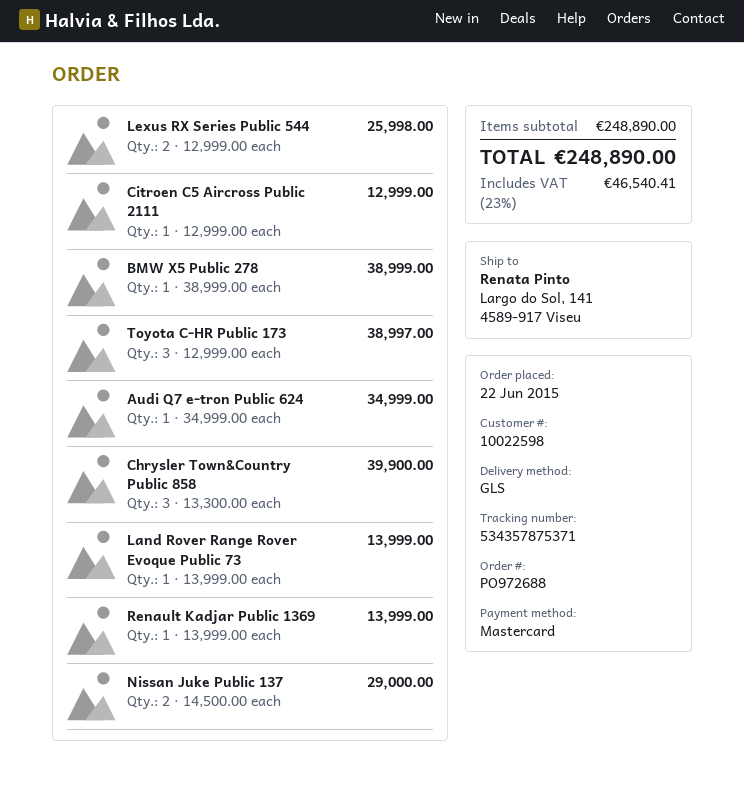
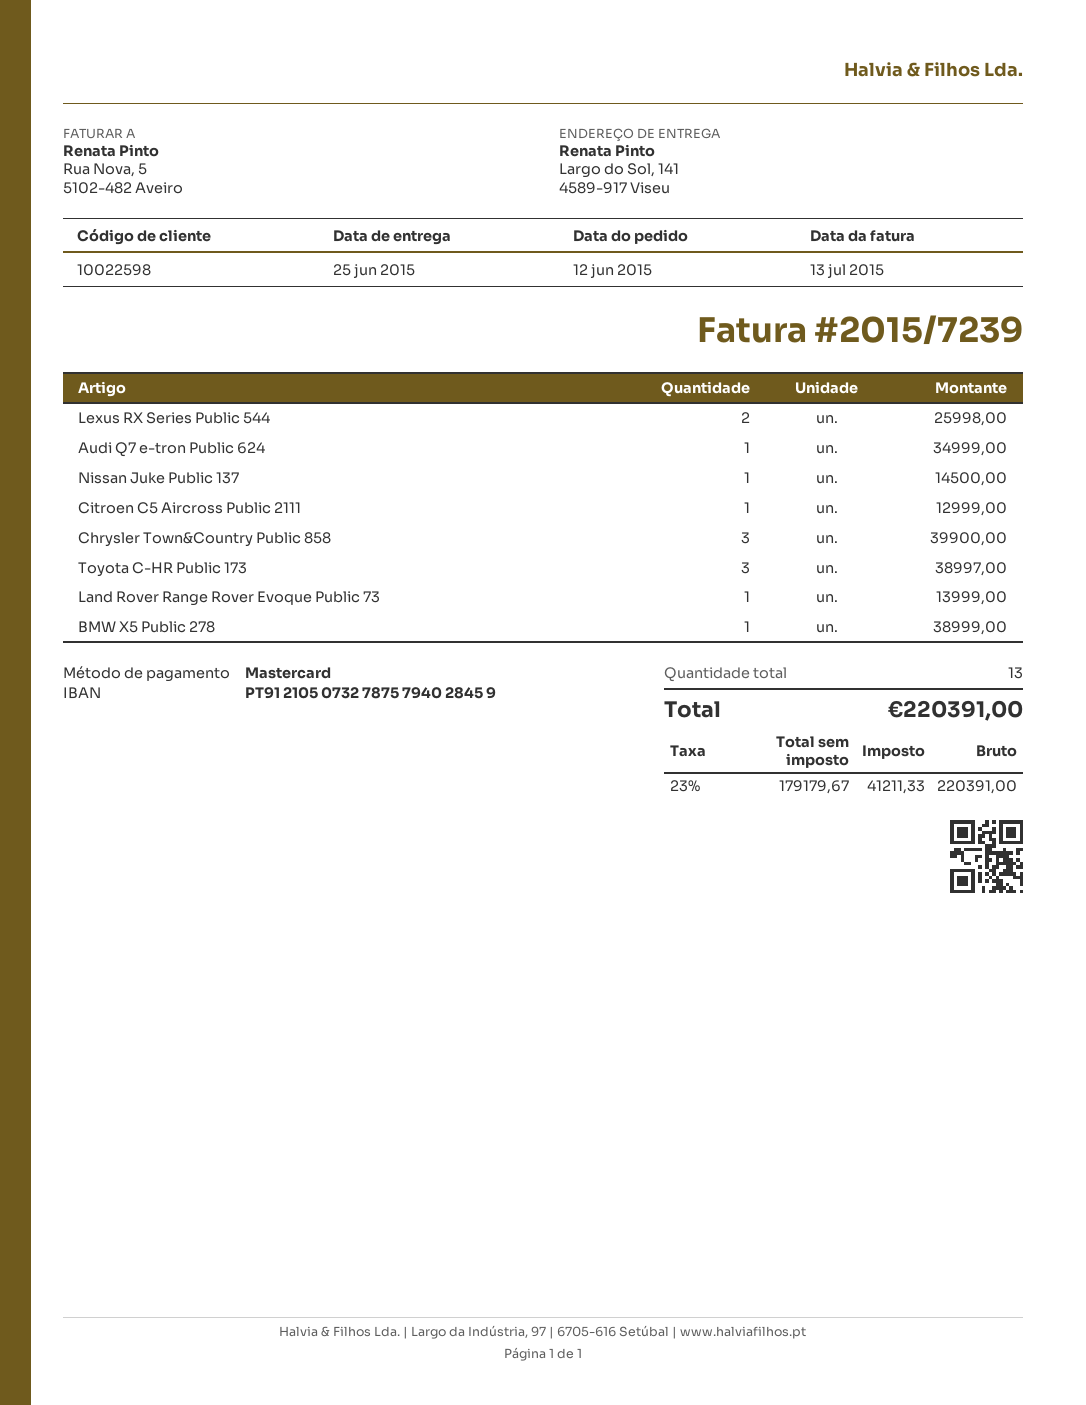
order date: 2015-06-22 -> 2015-06-12
Renault Kadjar Public 1369: 1 for 13999.00 -> none
Nissan Juke Public 137: 2 for 29000.00 -> 1 for 14500.00
tax: 23% = 46540.41 -> 23% = 41211.33
total: 248890.00 -> 220391.00

